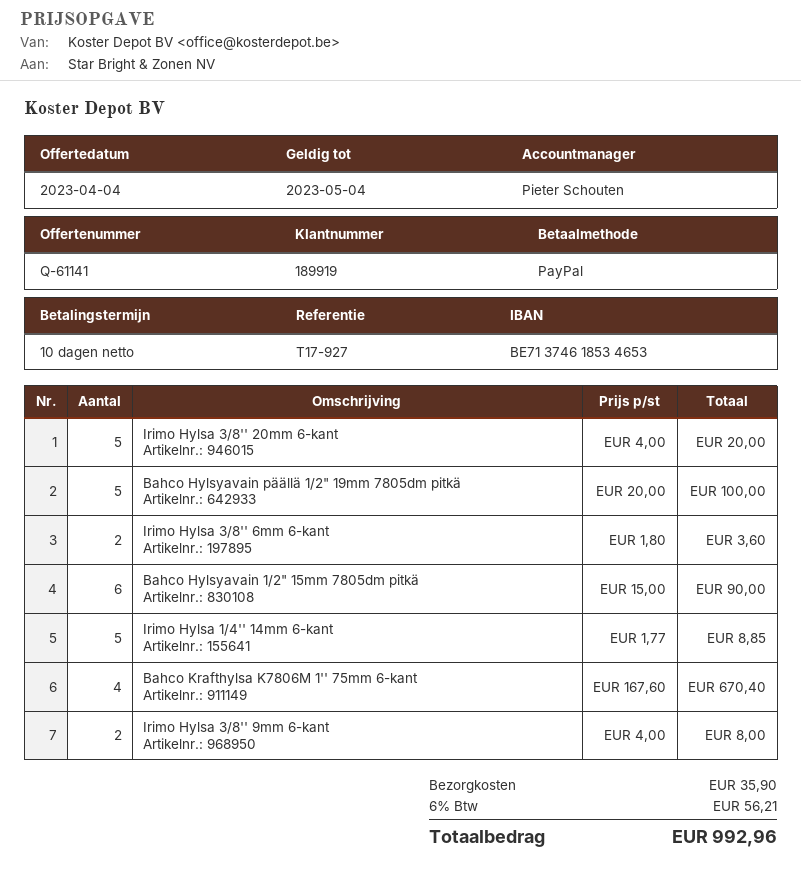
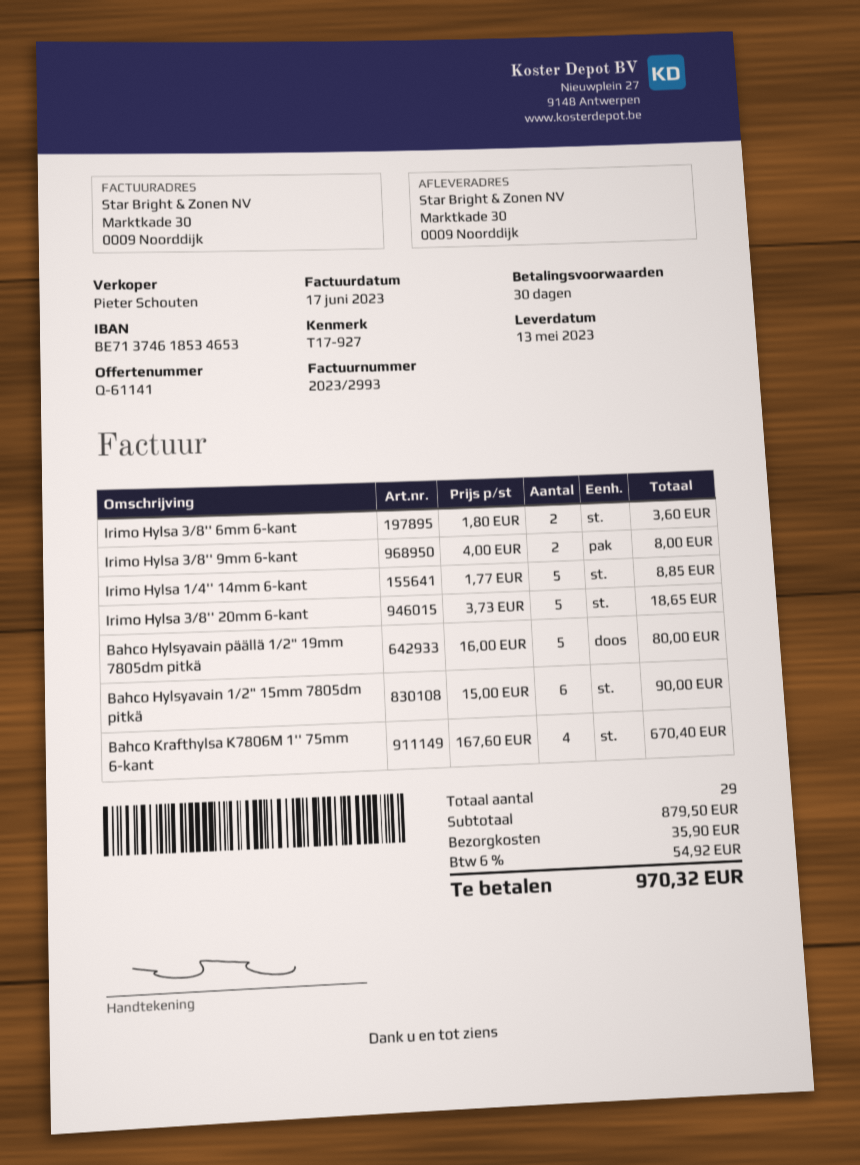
payment terms: 10 days -> 30 days
Irimo Hylsa 3/8'' 20mm 6-kant: 5 x 4.00 = 20.00 -> 5 x 3.73 = 18.65
Bahco Hylsyavain päällä 1/2" 19mm 7805dm pitkä: 5 x 20.00 = 100.00 -> 5 x 16.00 = 80.00
tax: 6% = 56.21 -> 6% = 54.92
total: 992.96 -> 970.32

